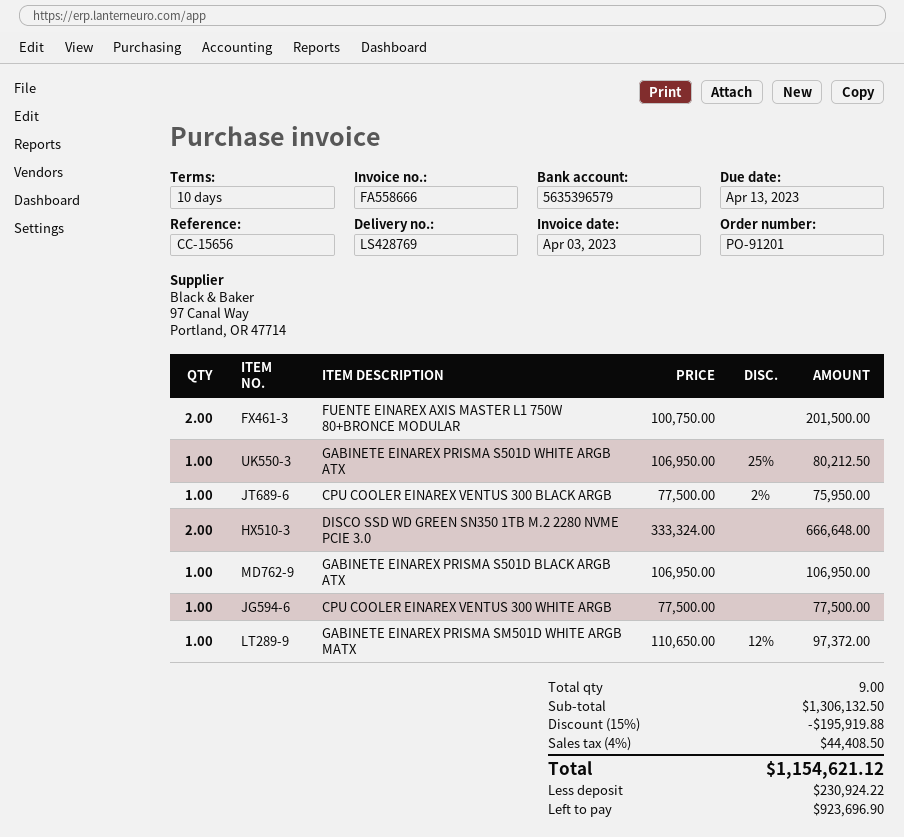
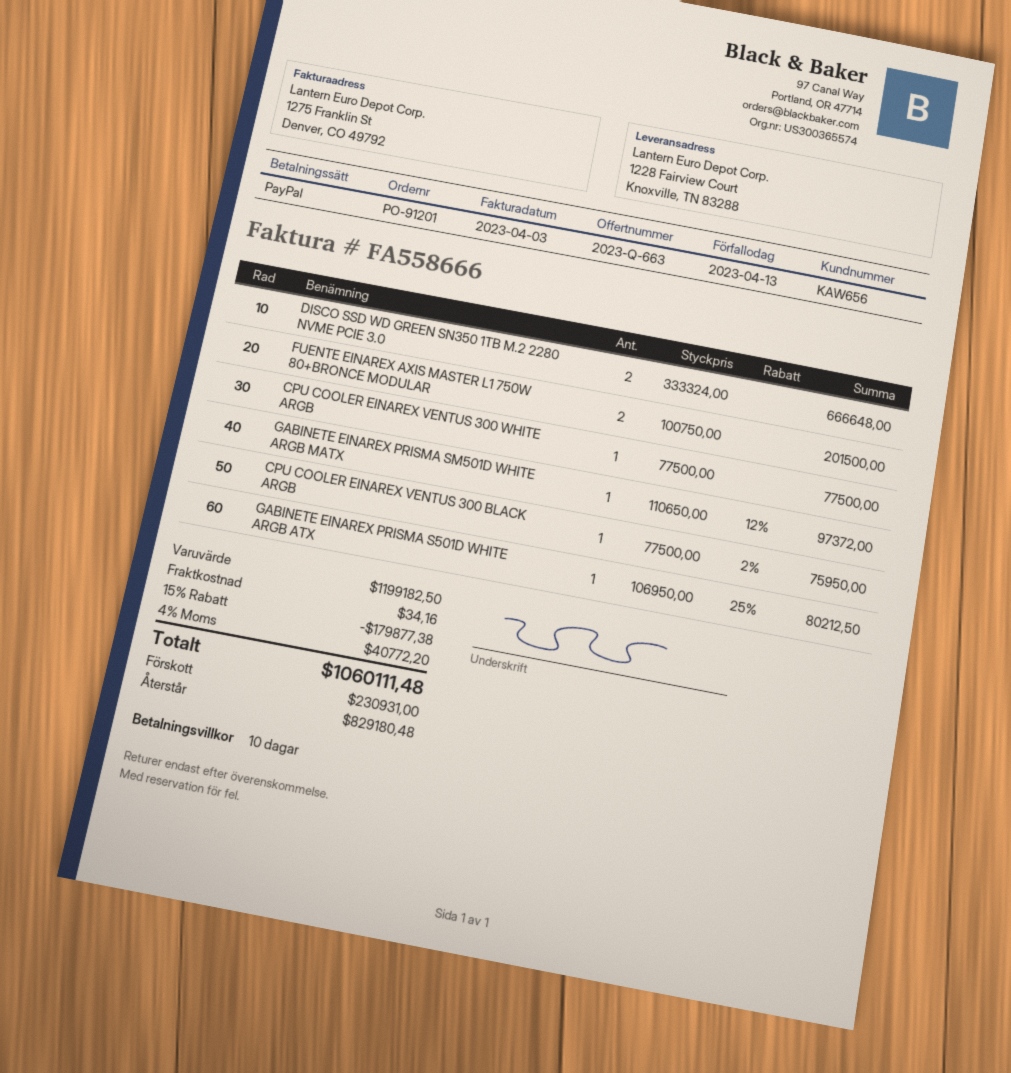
GABINETE EINAREX PRISMA S501D BLACK ARGB ATX: 1 x 106950.00 = 106950.00 -> none
subtotal: 1306132.50 -> 1199182.50
discount: 15% = 195919.88 -> 15% = 179877.38
shipping: none -> 34.16
tax: 4% = 44408.50 -> 4% = 40772.20
total: 1154621.12 -> 1060111.48
deposit: 230924.22 -> 230931.00
balance: 923696.90 -> 829180.48

